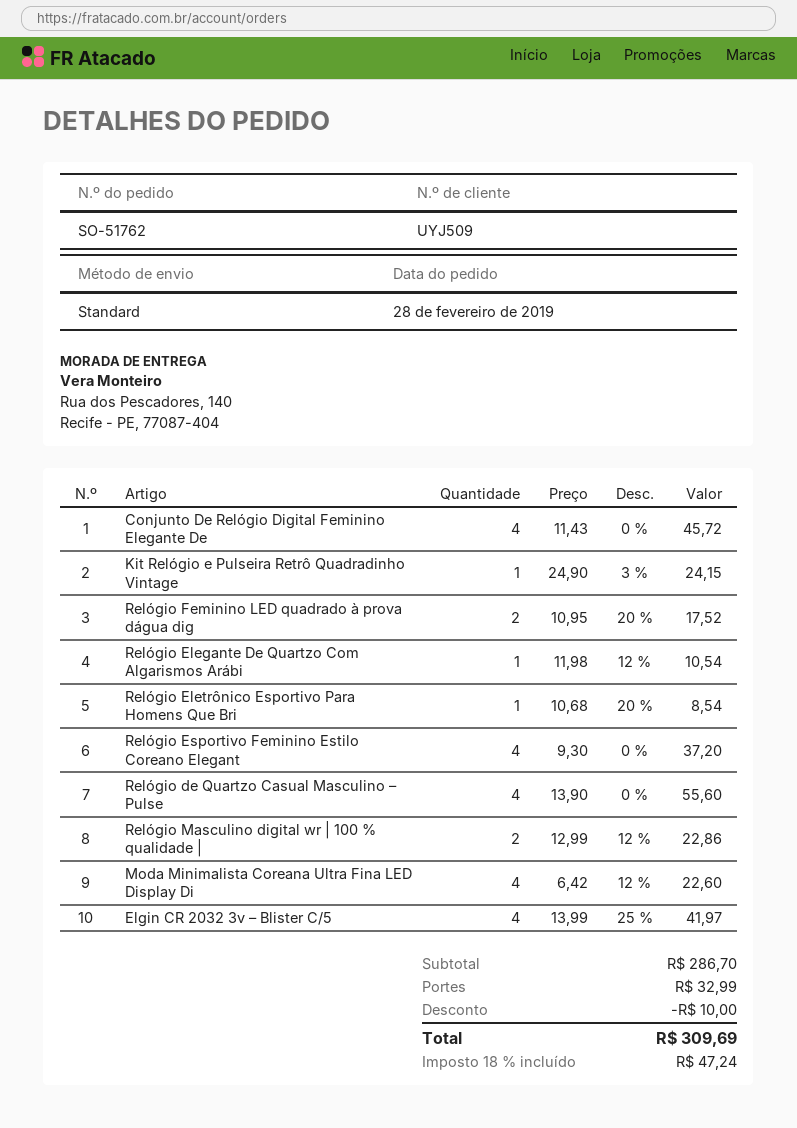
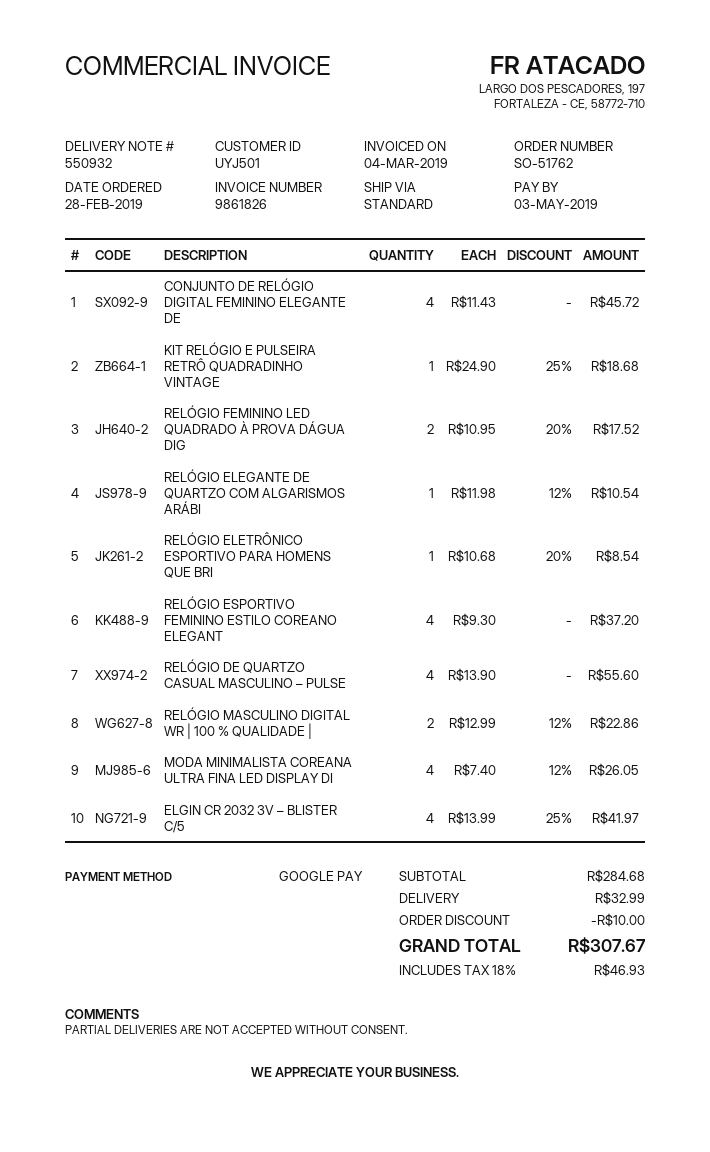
customer number: UYJ509 -> UYJ501
Kit Relógio e Pulseira Retrô Quadradinho Vintage: 1 x 24.90 - 3% = 24.15 -> 1 x 24.90 - 25% = 18.68
Moda Minimalista Coreana Ultra Fina LED Display Di: 4 x 6.42 - 12% = 22.60 -> 4 x 7.40 - 12% = 26.05
subtotal: 286.70 -> 284.68
tax: 18% = 47.24 -> 18% = 46.93
total: 309.69 -> 307.67

